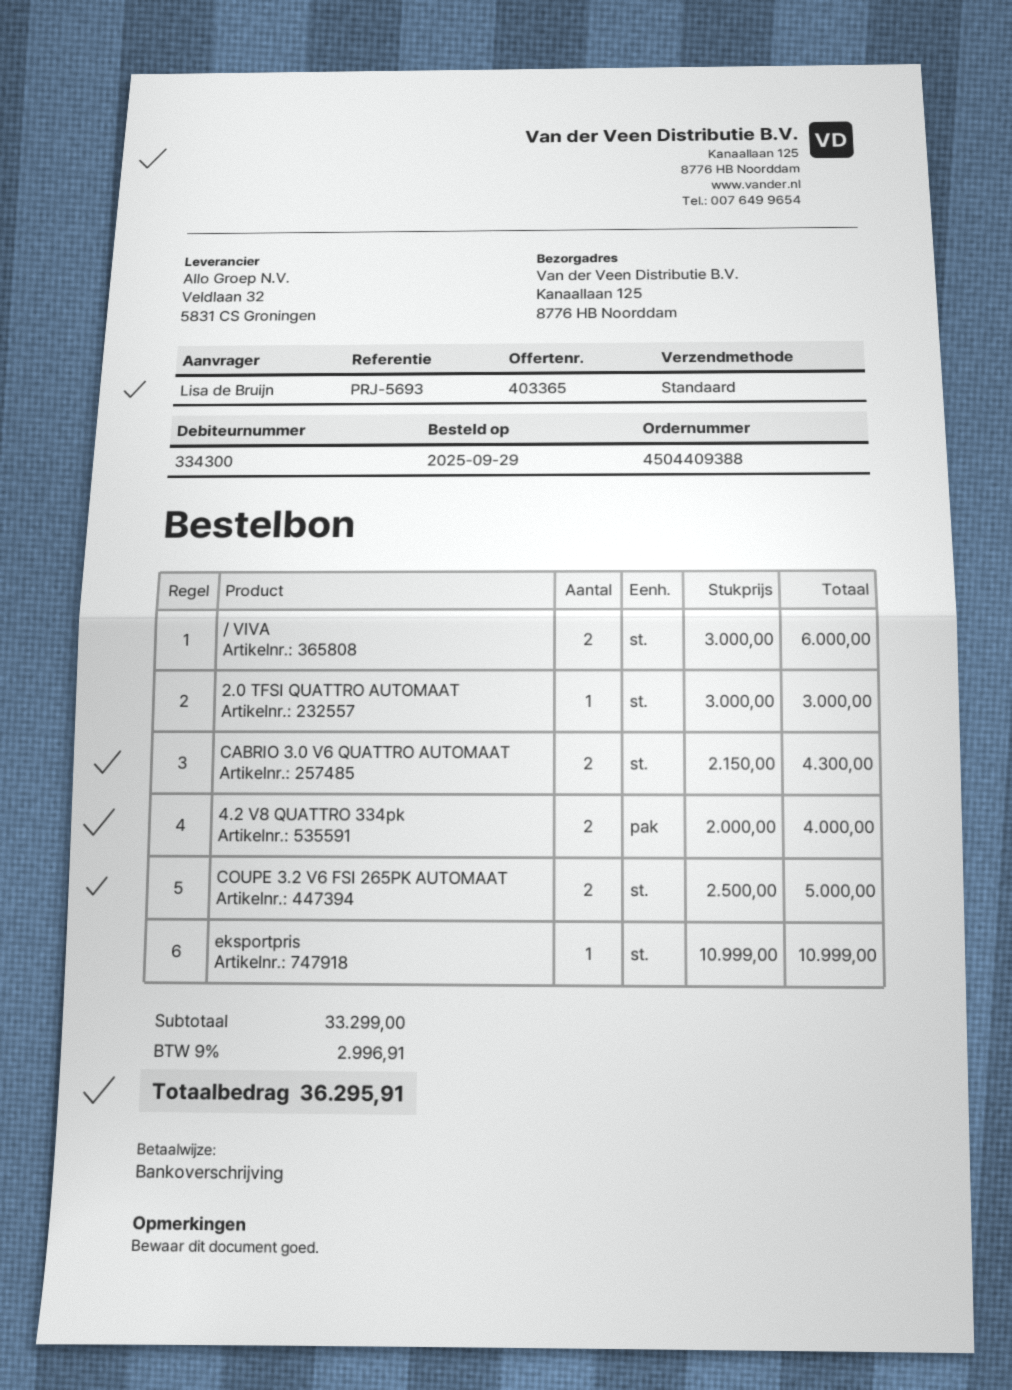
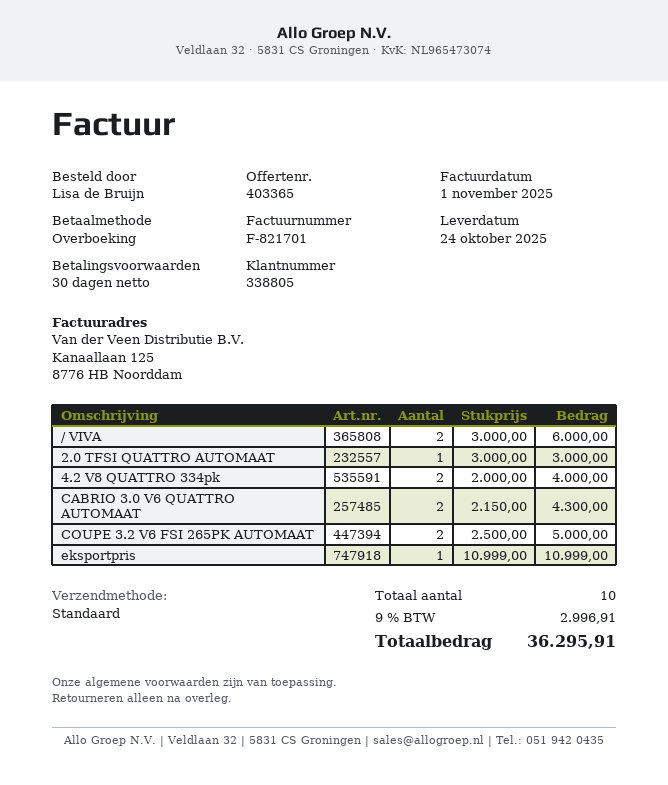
customer number: 334300 -> 338805

